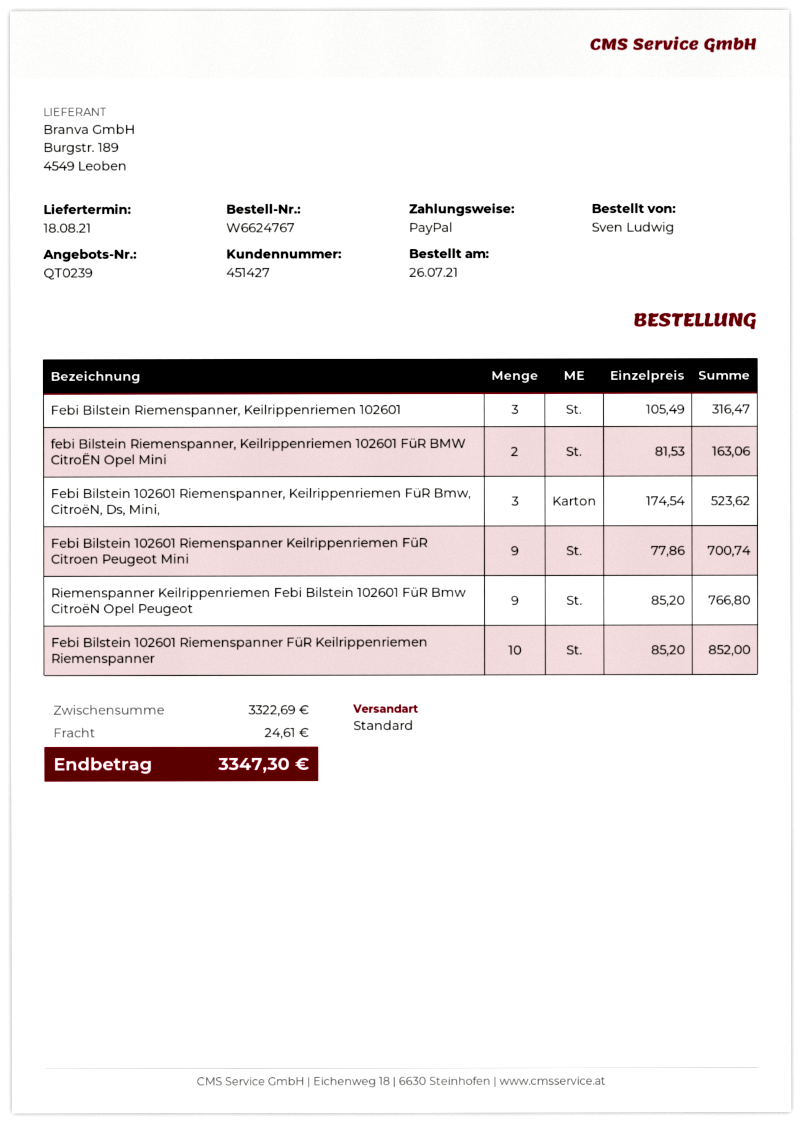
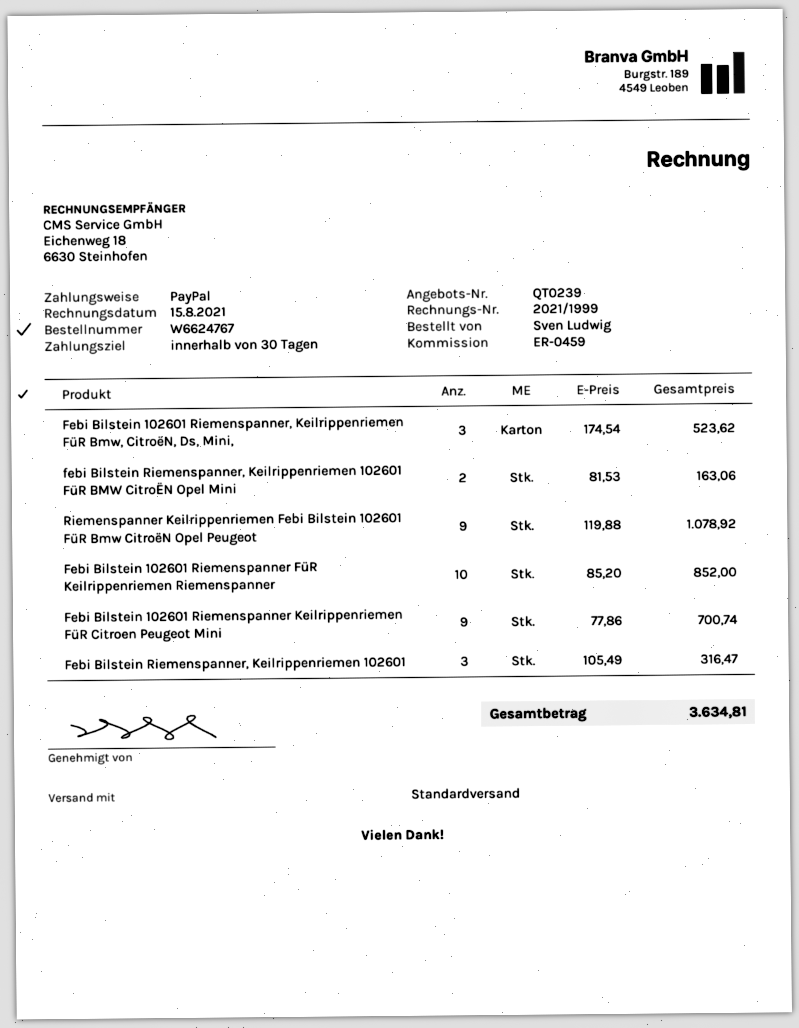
Riemenspanner Keilrippenriemen Febi Bilstein 102601 FüR Bmw CitroëN Opel Peugeot: 9 x 85.20 = 766.80 -> 9 x 119.88 = 1078.92
shipping: 24.61 -> none
total: 3347.30 -> 3634.81

